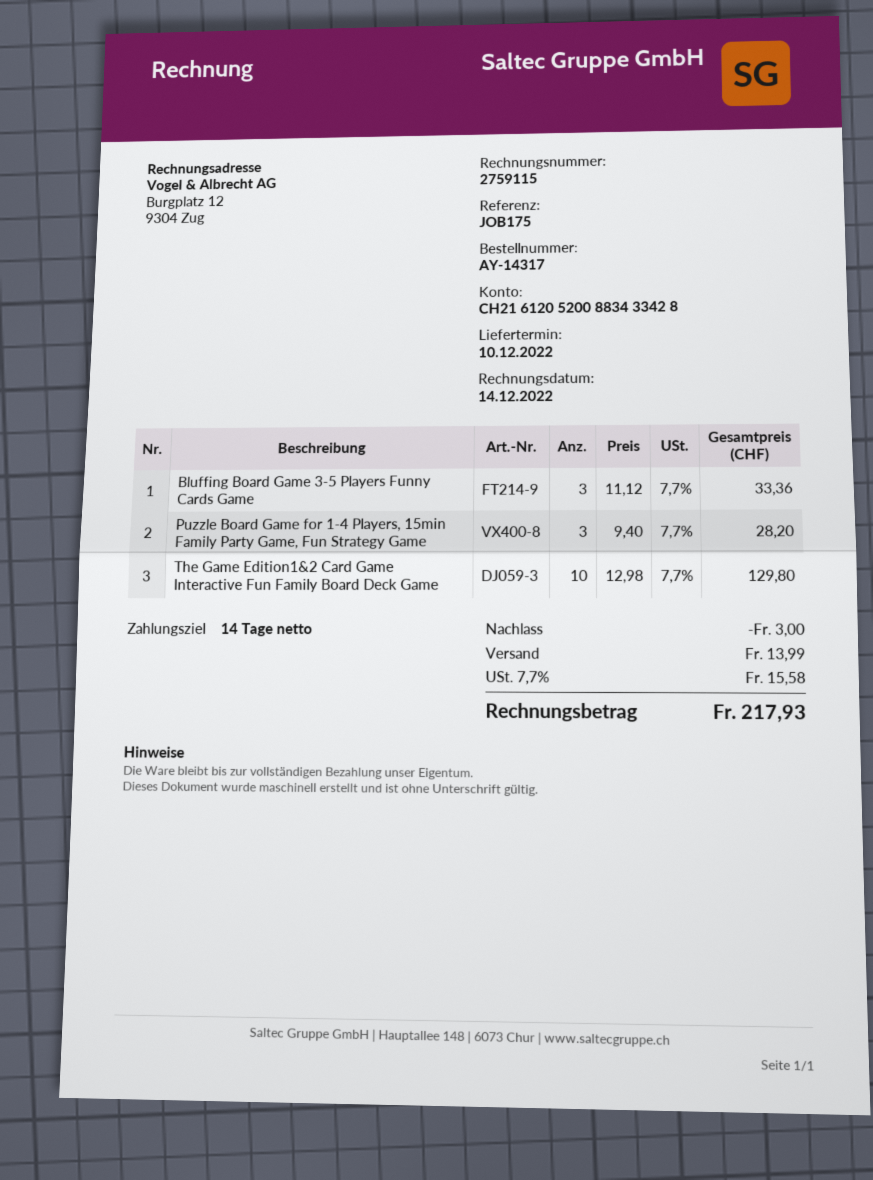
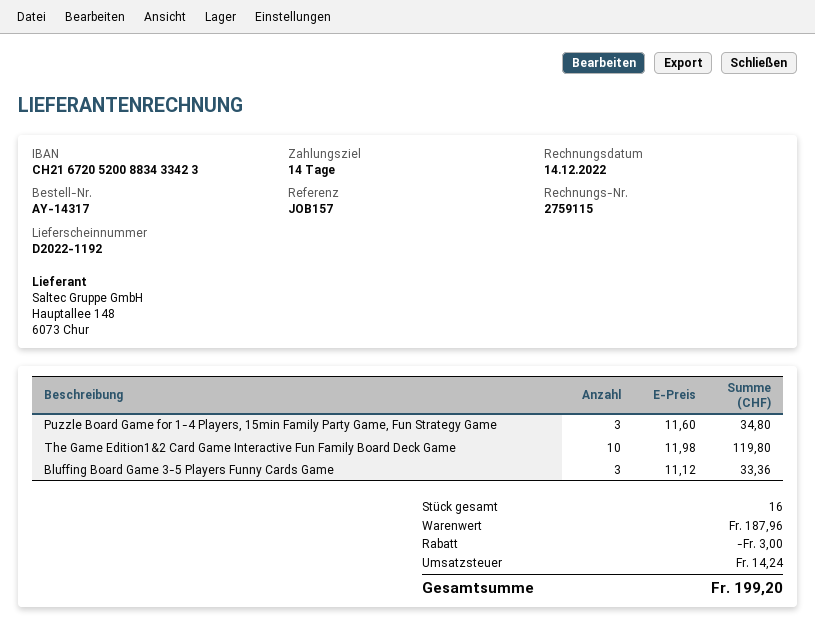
reference: JOB175 -> JOB157
bank account: CH2161205200883433428 -> CH2167205200883433423
Puzzle Board Game for 1-4 Players, 15min Family Party Game, Fun Strategy Game: 3 x 9.40 = 28.20 -> 3 x 11.60 = 34.80
The Game Edition1&2 Card Game Interactive Fun Family Board Deck Game: 10 x 12.98 = 129.80 -> 10 x 11.98 = 119.80
shipping: 13.99 -> none
tax: 15.58 -> 14.24
total: 217.93 -> 199.20

